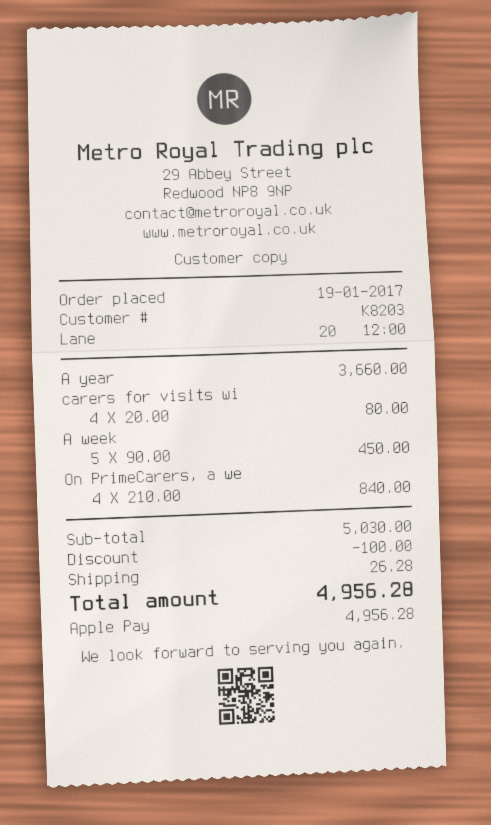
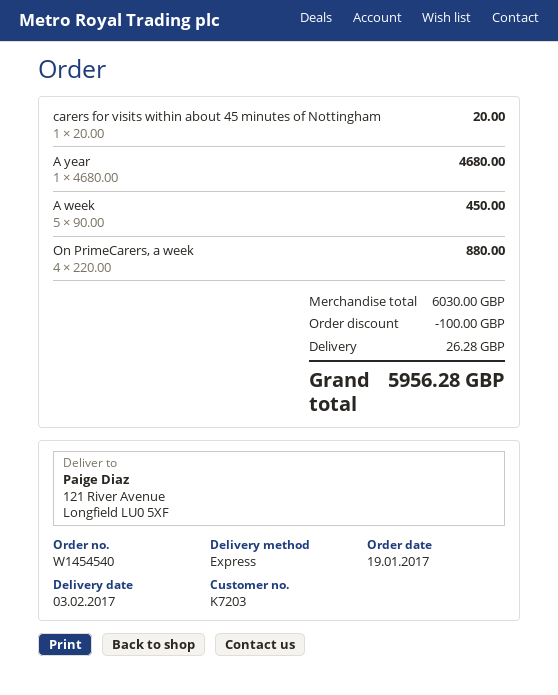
customer number: K8203 -> K7203
A year: 1 x 3660.00 = 3660.00 -> 1 x 4680.00 = 4680.00
carers for visits wi: 4 x 20.00 = 80.00 -> 1 x 20.00 = 20.00
On PrimeCarers, a we: 4 x 210.00 = 840.00 -> 4 x 220.00 = 880.00
subtotal: 5030.00 -> 6030.00
total: 4956.28 -> 5956.28

